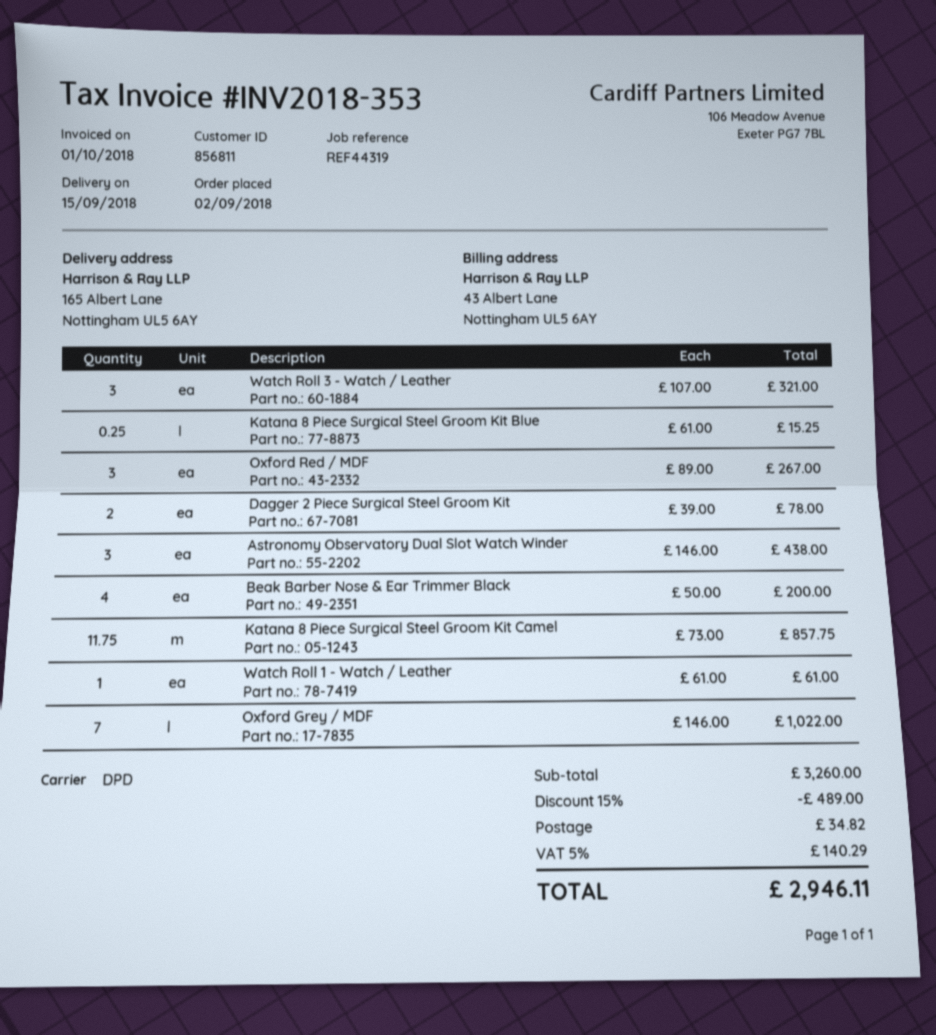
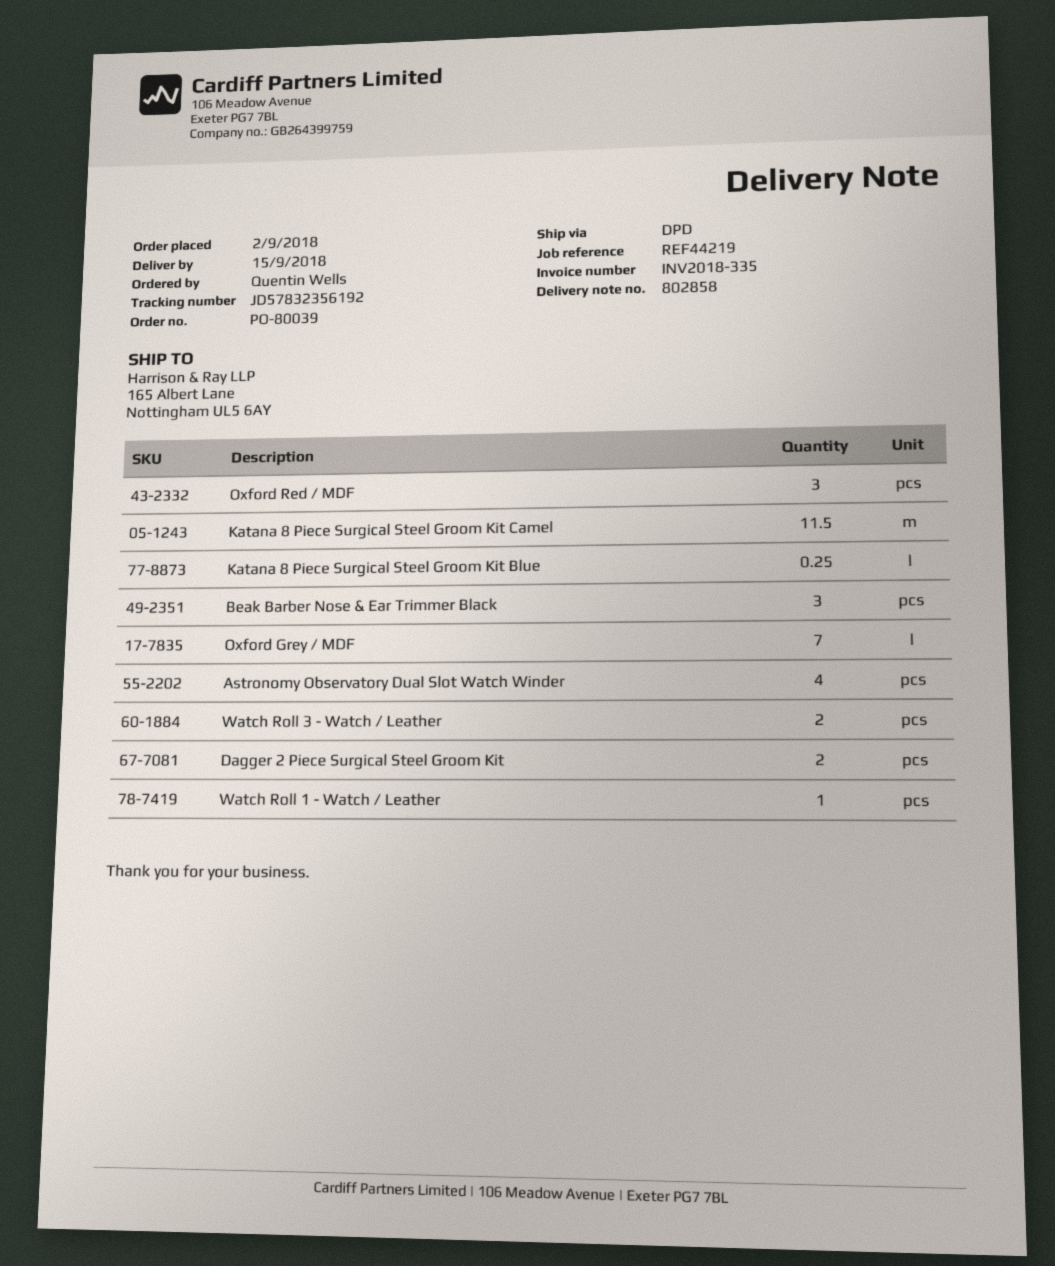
invoice number: INV2018-353 -> INV2018-335
reference: REF44319 -> REF44219
Watch Roll 3 - Watch / Leather: 3 -> 2
Astronomy Observatory Dual Slot Watch Winder: 3 -> 4
Beak Barber Nose & Ear Trimmer Black: 4 -> 3
Katana 8 Piece Surgical Steel Groom Kit Camel: 11.75 -> 11.5

